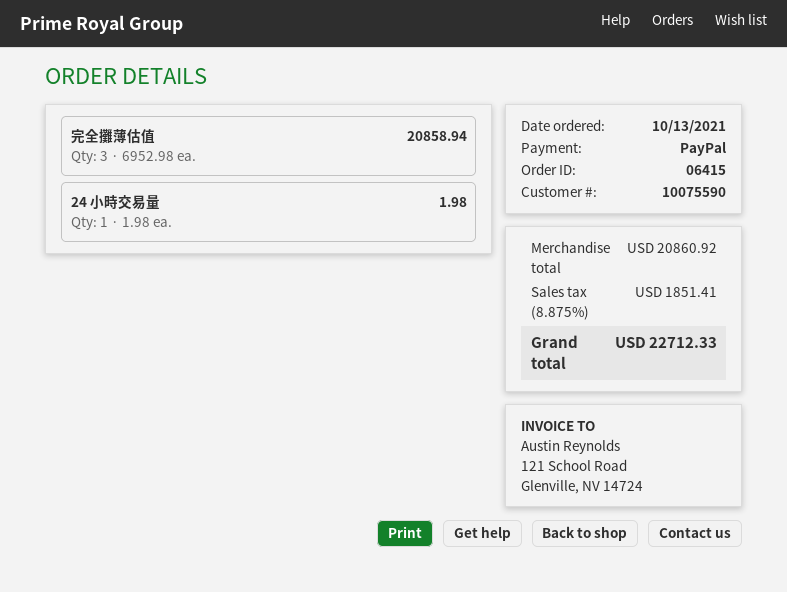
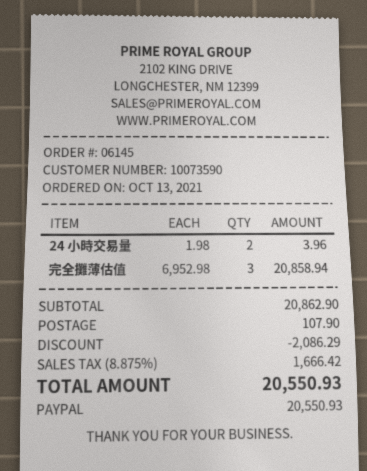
order number: 06415 -> 06145
customer number: 10075590 -> 10073590
24 小時交易量: 1 x 1.98 = 1.98 -> 2 x 1.98 = 3.96
subtotal: 20860.92 -> 20862.90
discount: none -> 2086.29
shipping: none -> 107.90
tax: 8.875% = 1851.41 -> 8.875% = 1666.42
total: 22712.33 -> 20550.93

